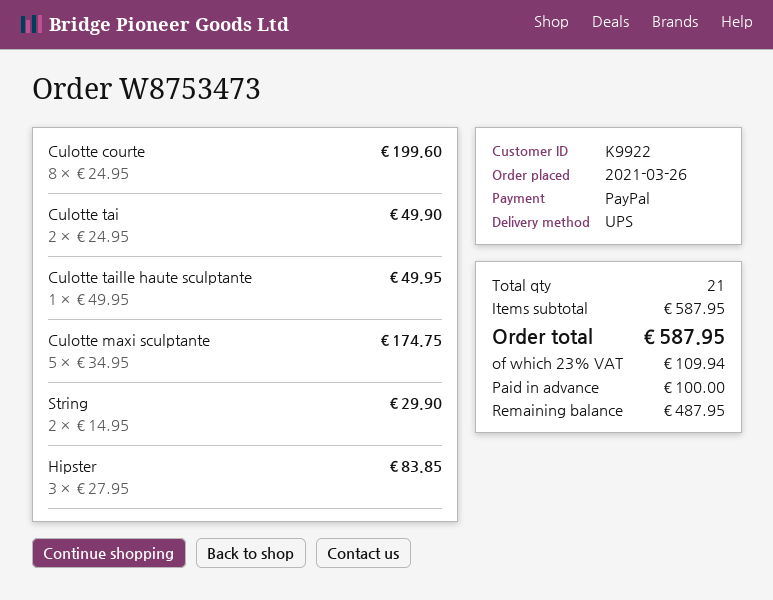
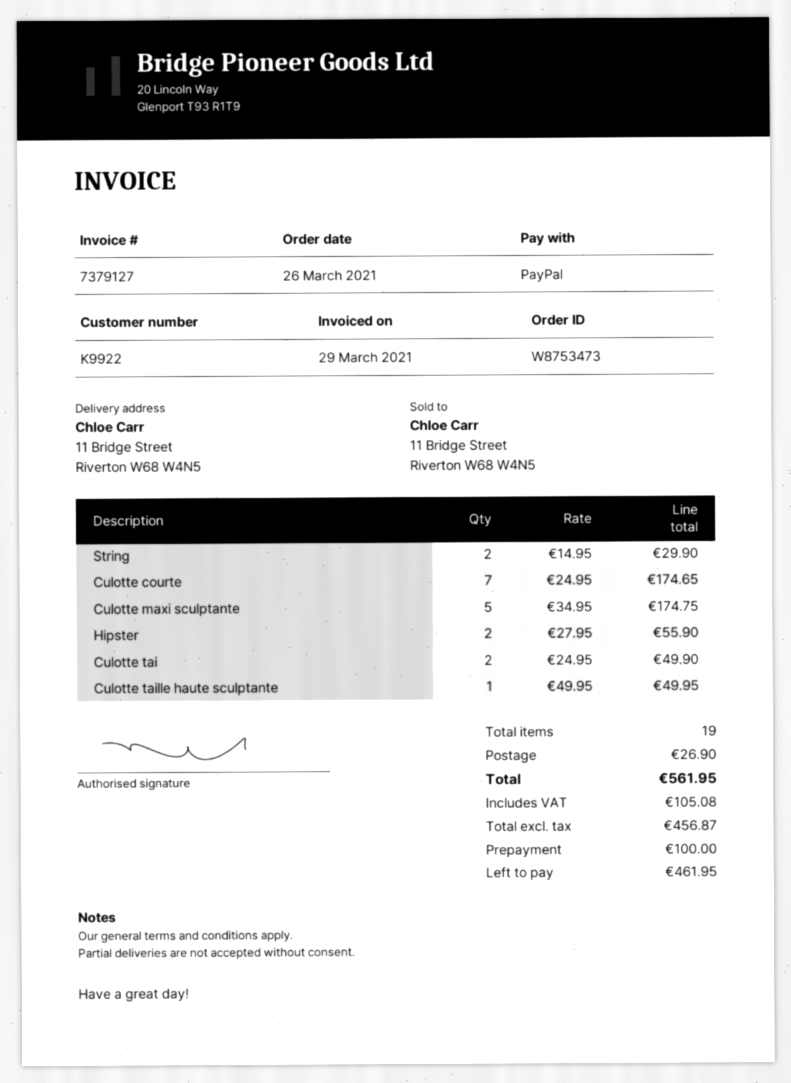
Culotte courte: 8 x 24.95 = 199.60 -> 7 x 24.95 = 174.65
Hipster: 3 x 27.95 = 83.85 -> 2 x 27.95 = 55.90
total quantity: 21 -> 19
shipping: none -> 26.90
tax: 109.94 -> 105.08
total: 587.95 -> 561.95
balance: 487.95 -> 461.95

